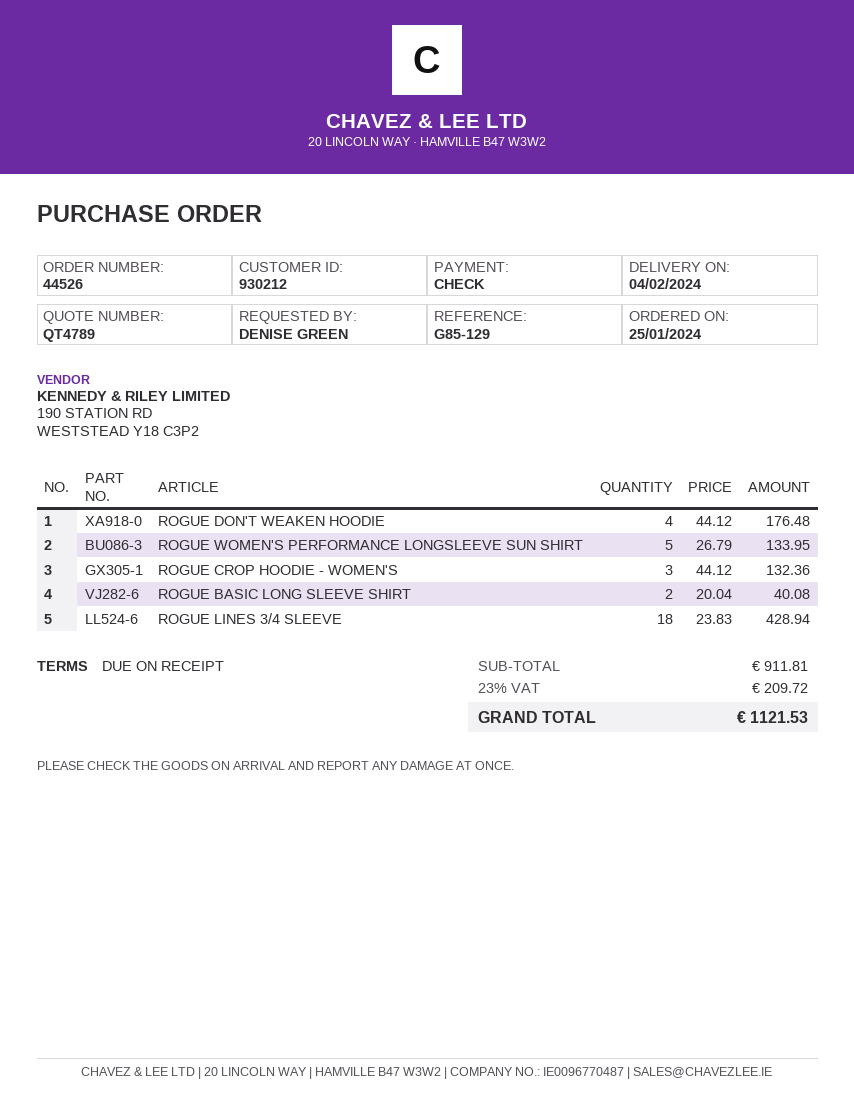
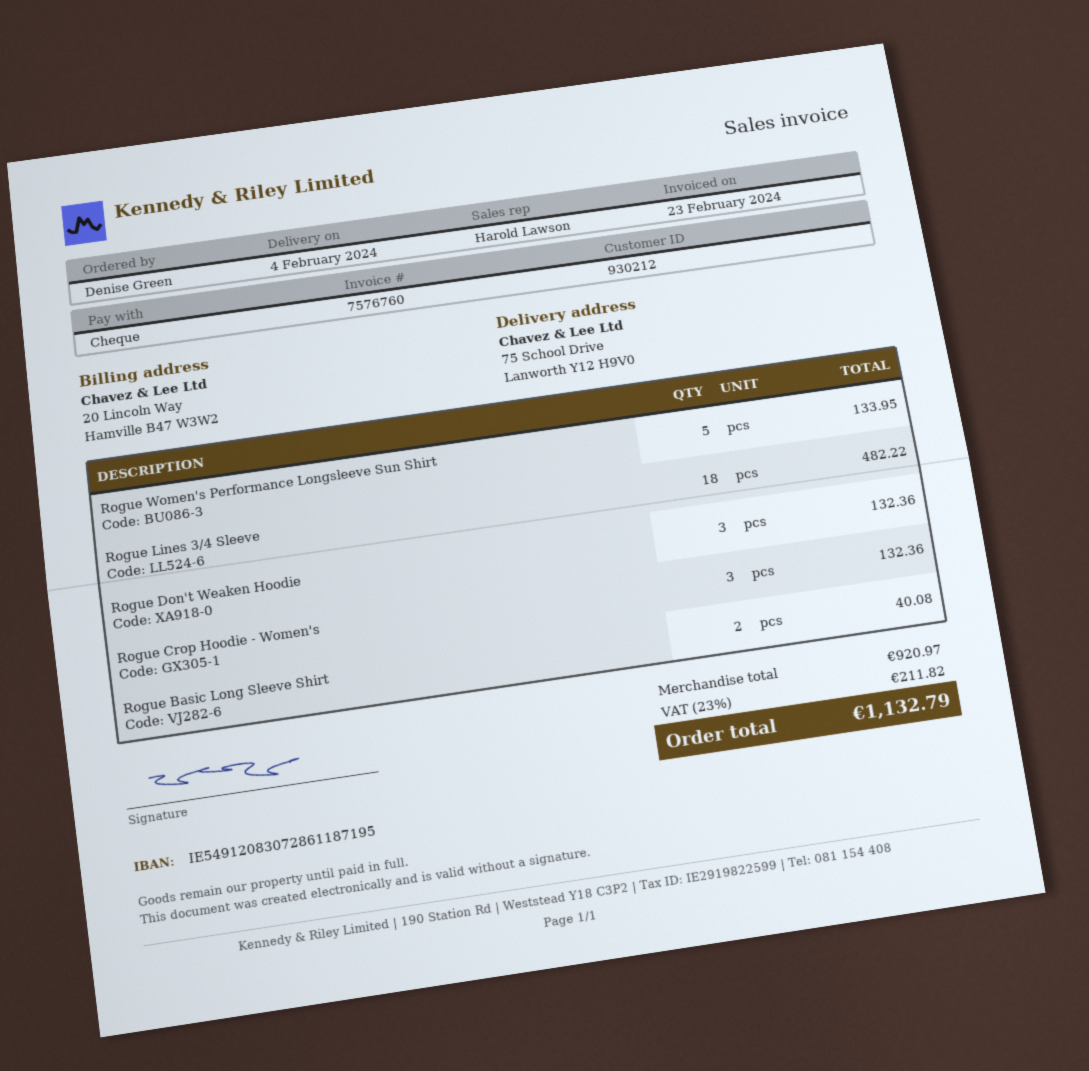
ROGUE DON'T WEAKEN HOODIE: 4 for 176.48 -> 3 for 132.36
ROGUE LINES 3/4 SLEEVE: 18 for 428.94 -> 18 for 482.22
subtotal: 911.81 -> 920.97
tax: 23% = 209.72 -> 23% = 211.82
total: 1121.53 -> 1132.79

